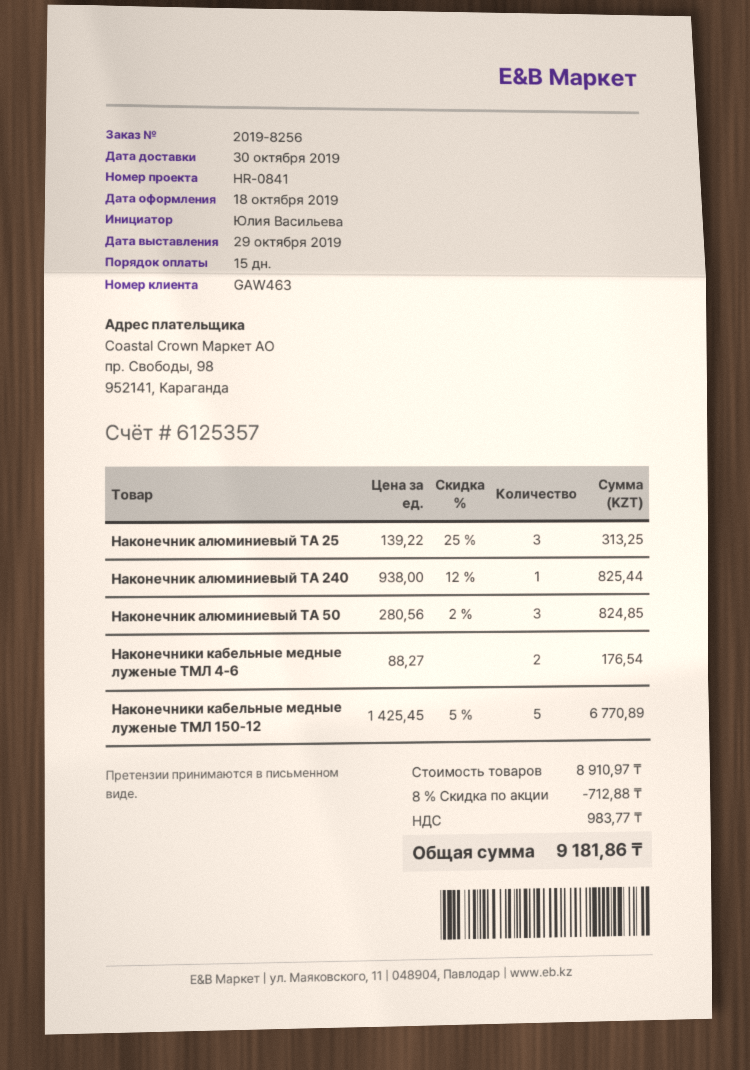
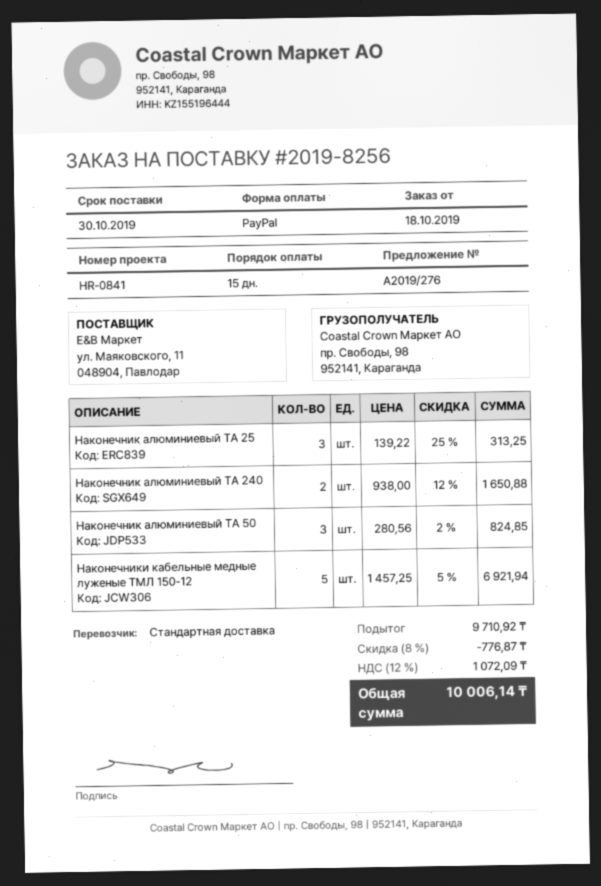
Наконечник алюминиевый ТА 240: 1 x 938.00 - 12% = 825.44 -> 2 x 938.00 - 12% = 1650.88
Наконечники кабельные медные луженые ТМЛ 4-6: 2 x 88.27 = 176.54 -> none
Наконечники кабельные медные луженые ТМЛ 150-12: 5 x 1425.45 - 5% = 6770.89 -> 5 x 1457.25 - 5% = 6921.94
subtotal: 8910.97 -> 9710.92
discount: 8% = 712.88 -> 8% = 776.87
tax: 983.77 -> 1072.09
total: 9181.86 -> 10006.14

